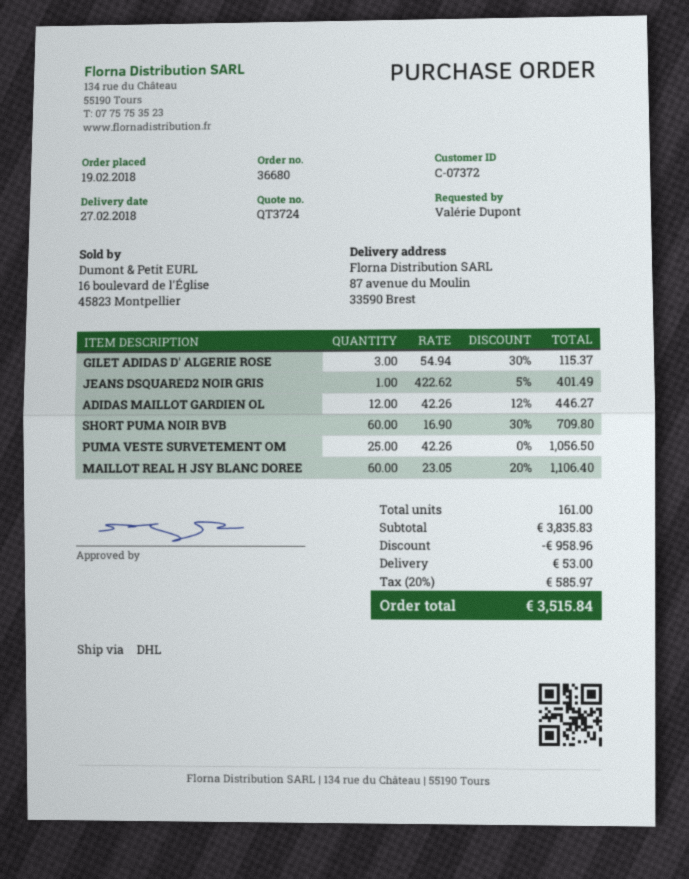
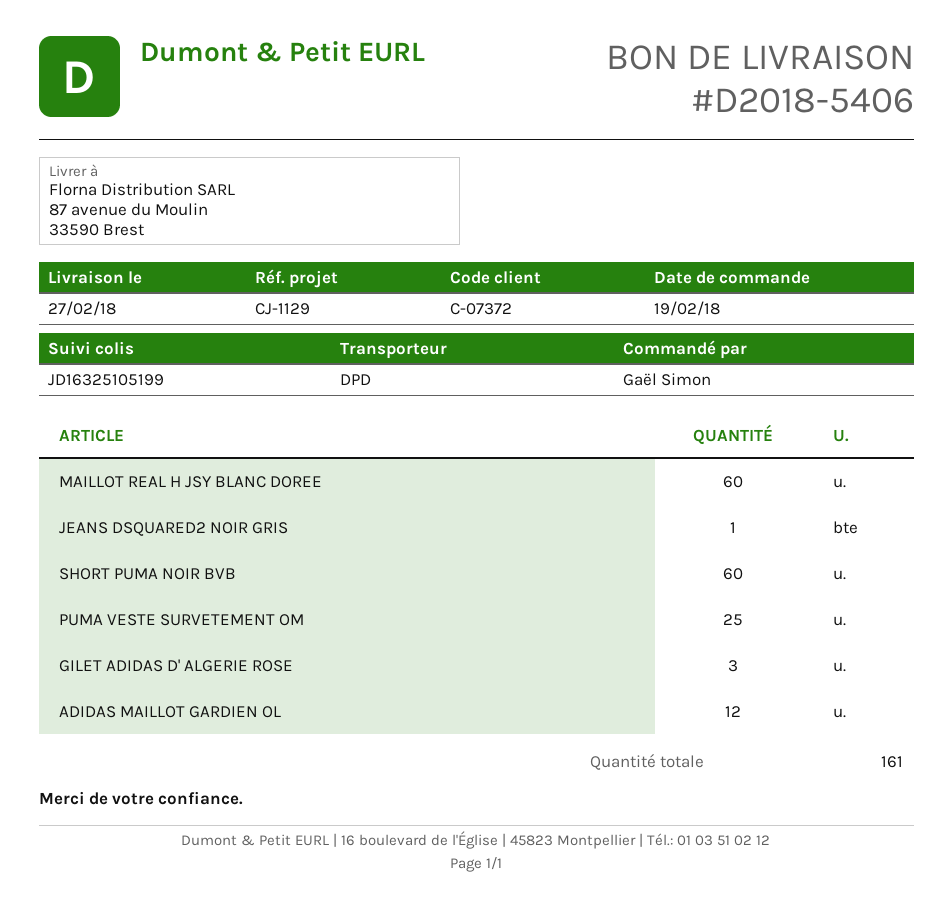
ordered by: Valérie Dupont -> Gaël Simon
shipping method: DHL -> DPD

